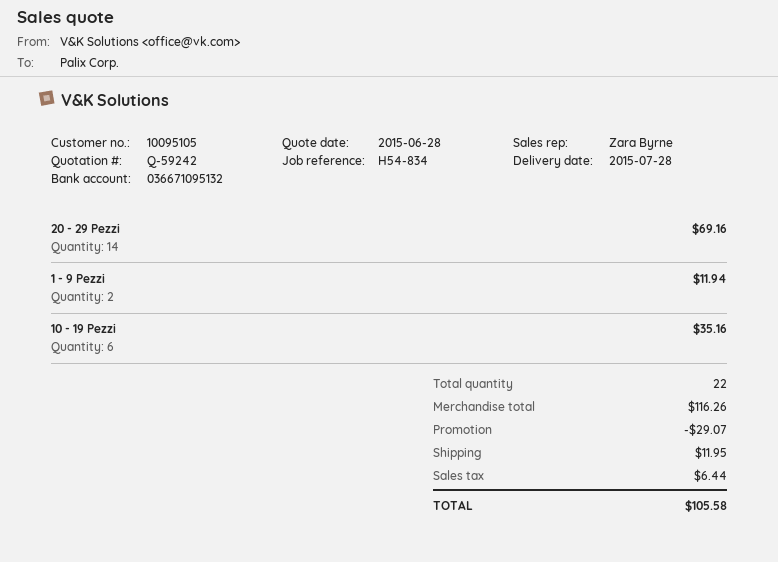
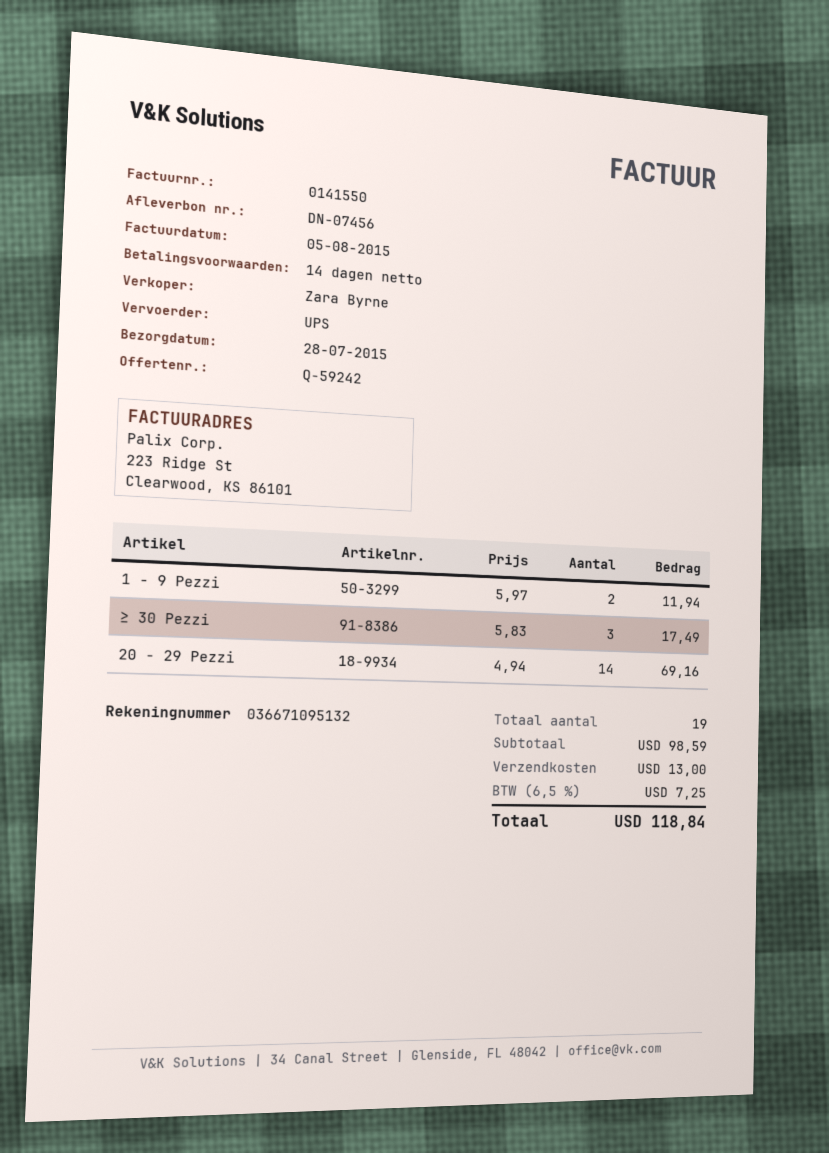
10 - 19 Pezzi: 6 for 35.16 -> none
≥ 30 Pezzi: none -> 3 for 17.49
total quantity: 22 -> 19
subtotal: 116.26 -> 98.59
discount: 29.07 -> none
shipping: 11.95 -> 13.00
tax: 6.44 -> 7.25
total: 105.58 -> 118.84

